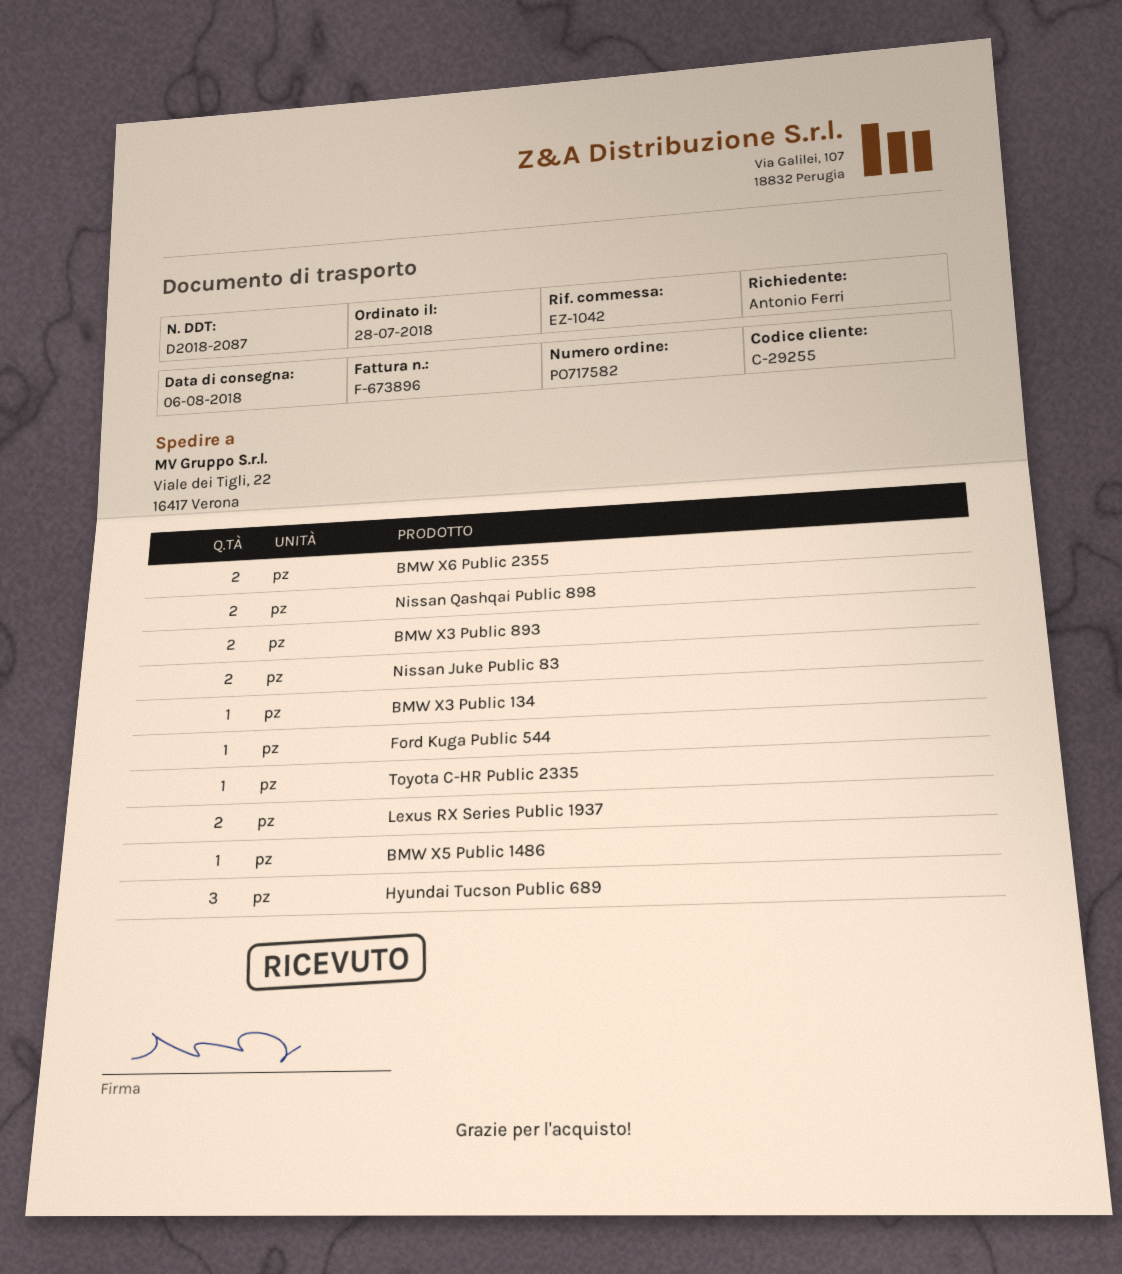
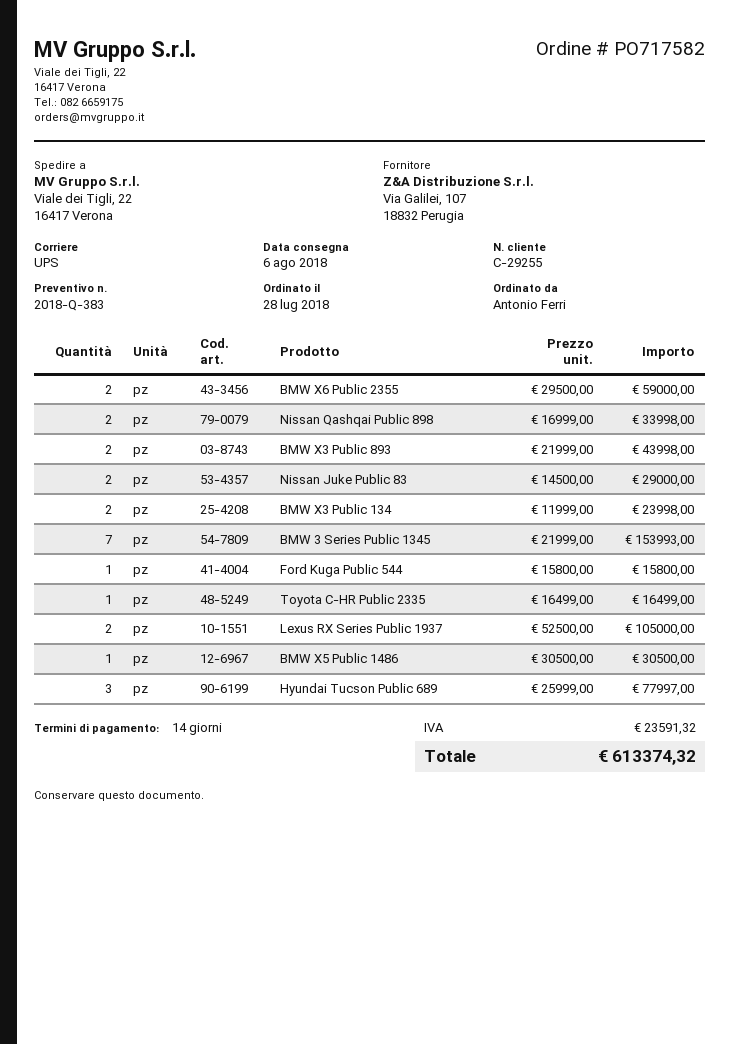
BMW X3 Public 134: 1 -> 2
BMW 3 Series Public 1345: none -> 7

